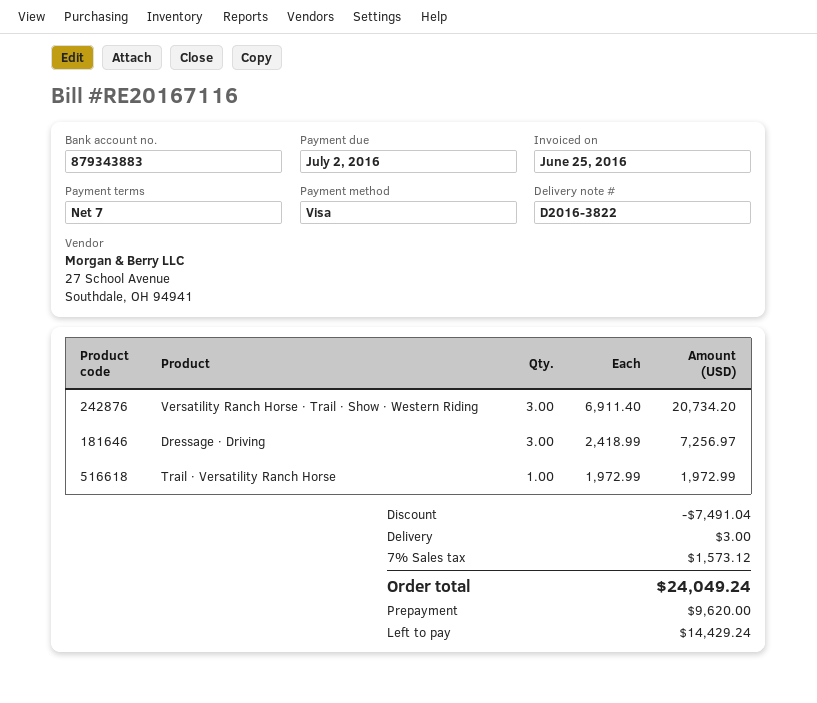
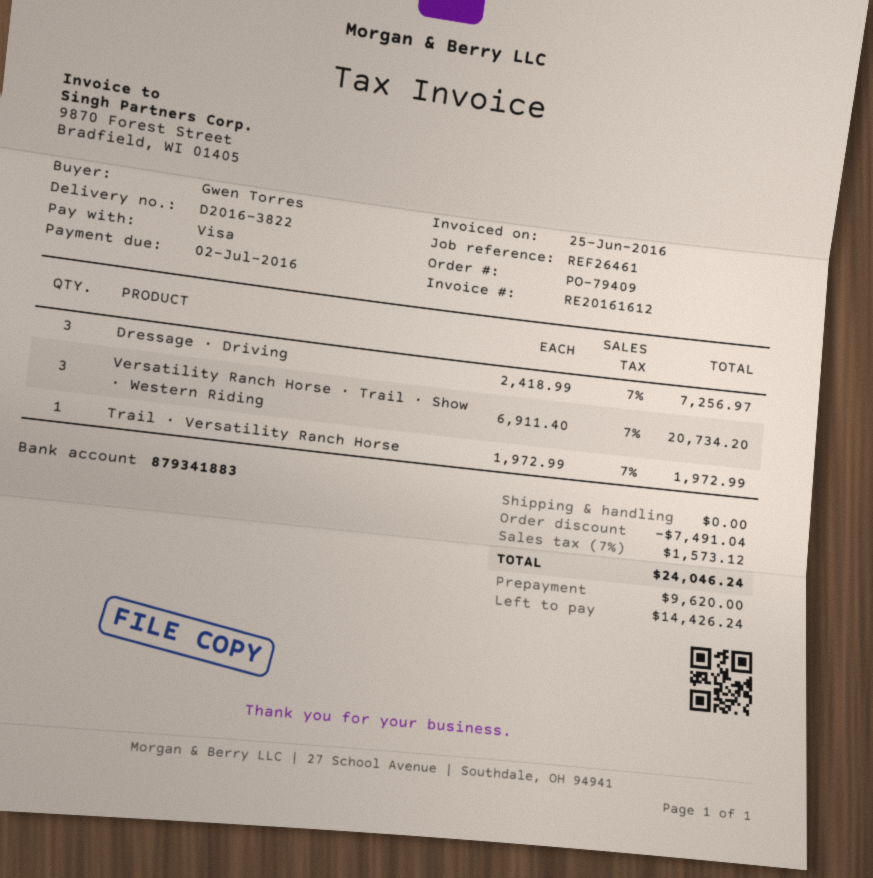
invoice number: RE20167116 -> RE20161612
bank account: 879343883 -> 879341883
shipping: 3.00 -> 0.00
total: 24049.24 -> 24046.24
balance: 14429.24 -> 14426.24

